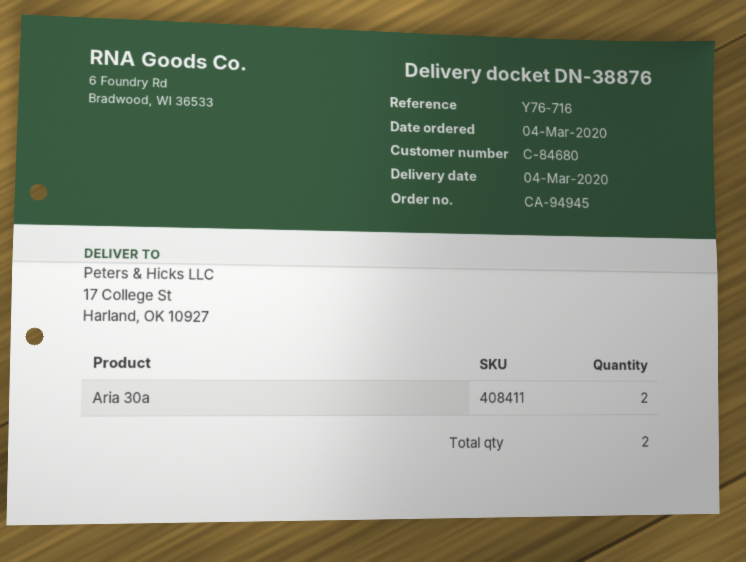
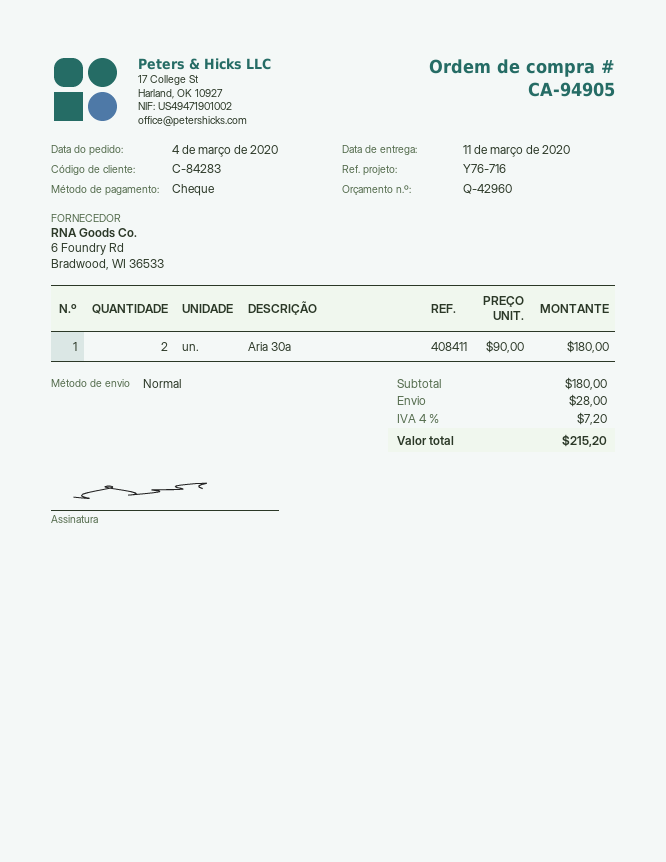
order number: CA-94945 -> CA-94905
delivery date: 2020-03-04 -> 2020-03-11
customer number: C-84680 -> C-84283

